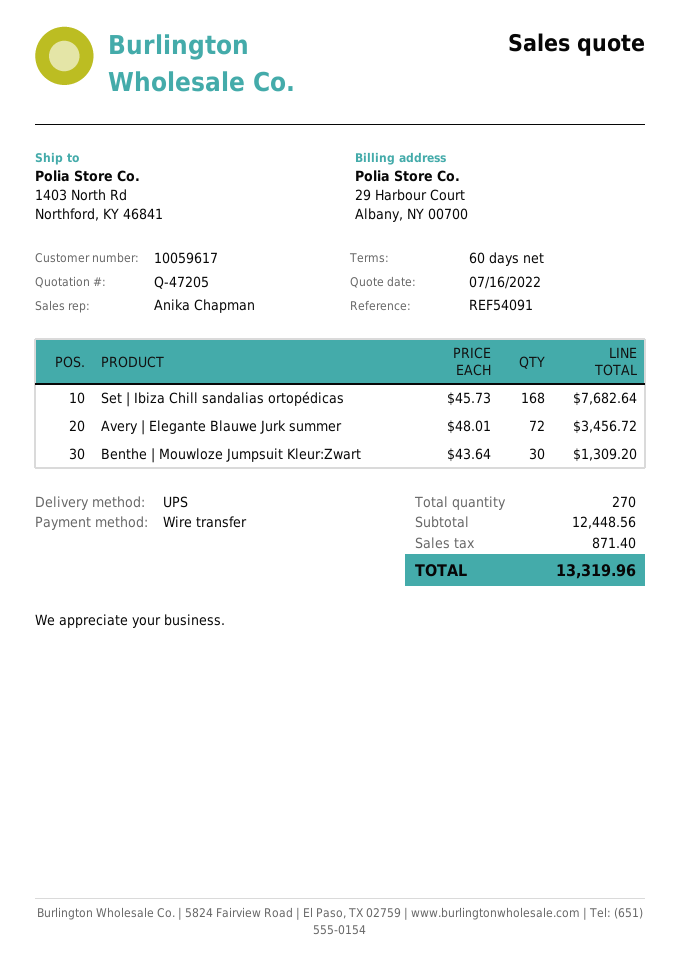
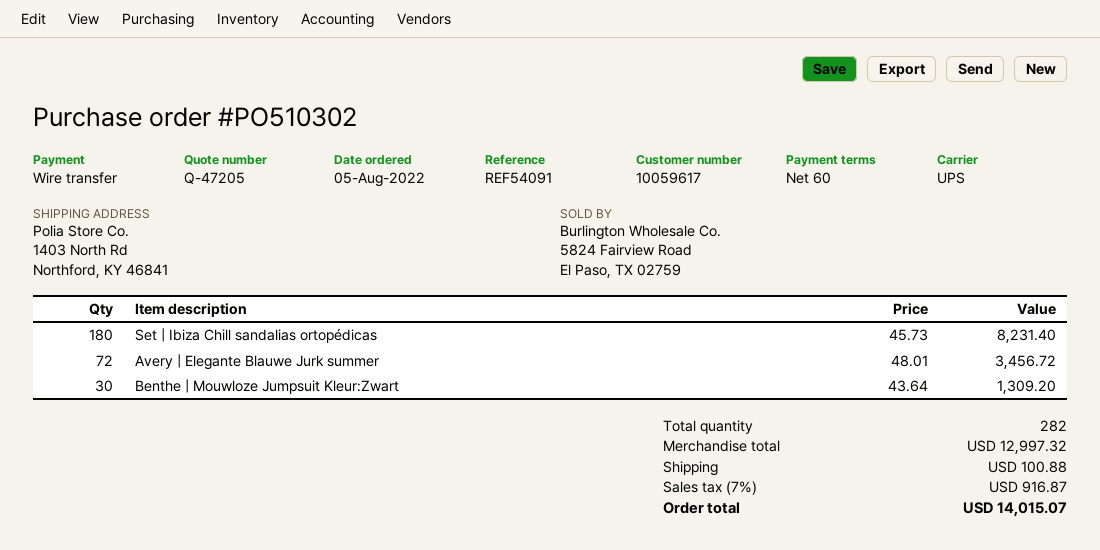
Set | Ibiza Chill sandalias ortopédicas: 168 x 45.73 = 7682.64 -> 180 x 45.73 = 8231.40
total quantity: 270 -> 282
subtotal: 12448.56 -> 12997.32
shipping: none -> 100.88
tax: 871.40 -> 916.87
total: 13319.96 -> 14015.07

